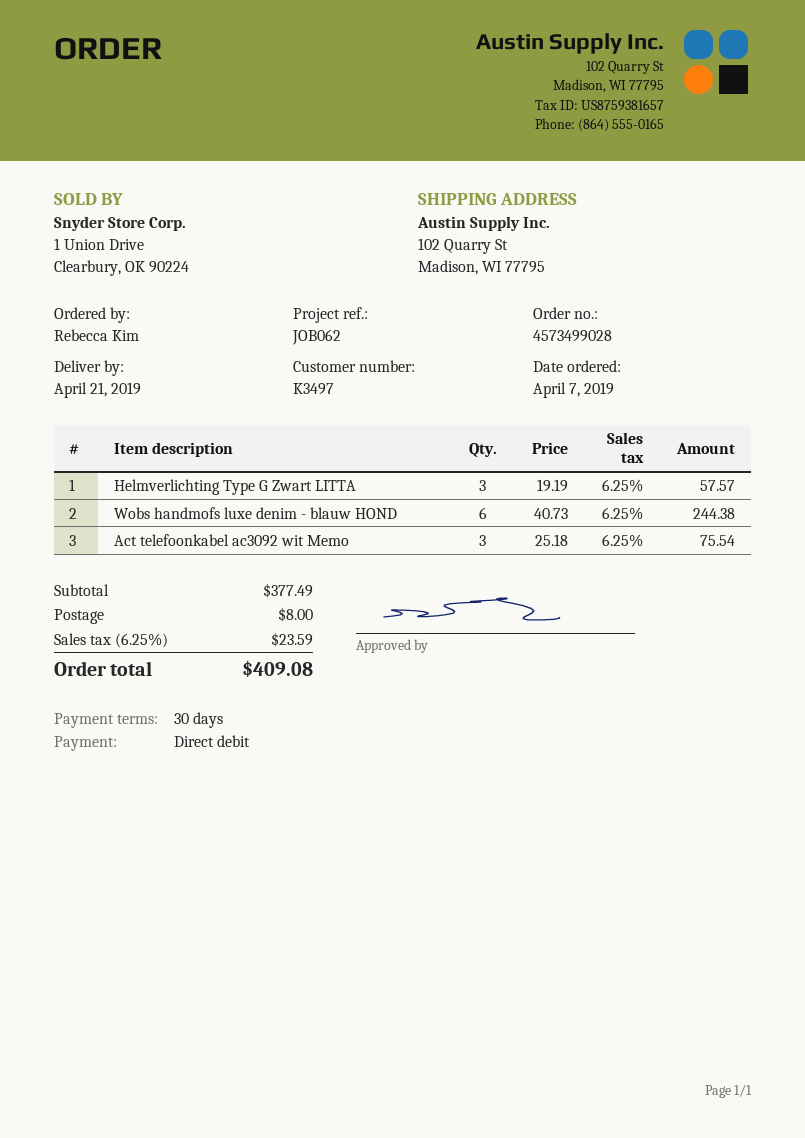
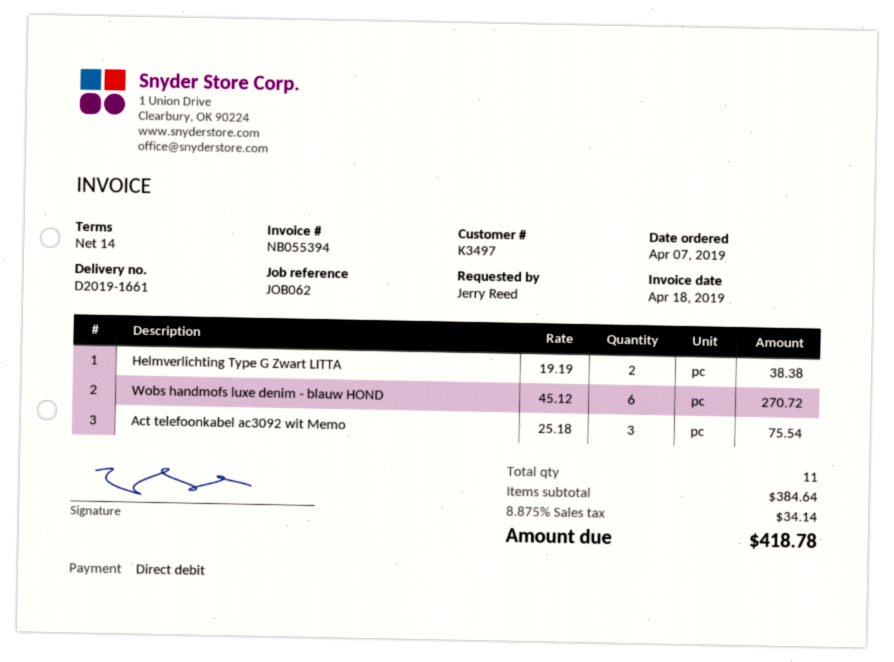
payment terms: 30 days -> 14 days
ordered by: Rebecca Kim -> Jerry Reed
Helmverlichting Type G Zwart LITTA: 3 x 19.19 = 57.57 -> 2 x 19.19 = 38.38
Wobs handmofs luxe denim - blauw HOND: 6 x 40.73 = 244.38 -> 6 x 45.12 = 270.72
subtotal: 377.49 -> 384.64
shipping: 8.00 -> none
tax: 6.25% = 23.59 -> 8.875% = 34.14
total: 409.08 -> 418.78

